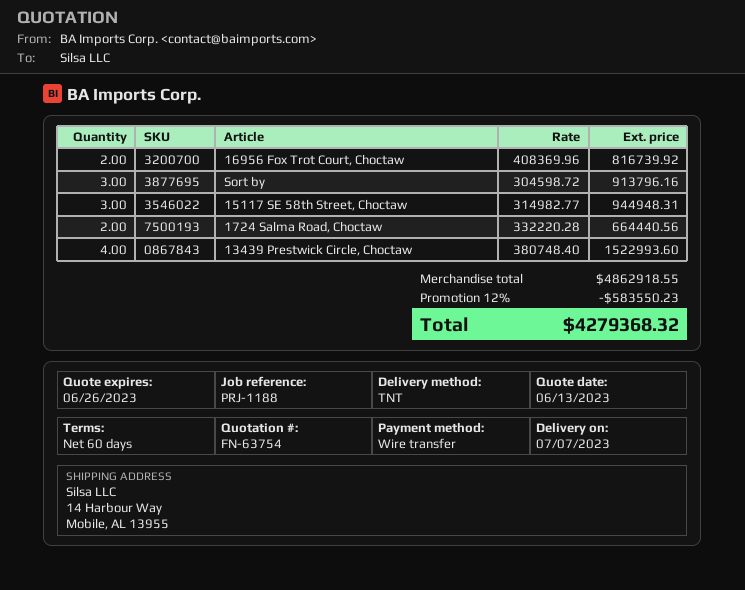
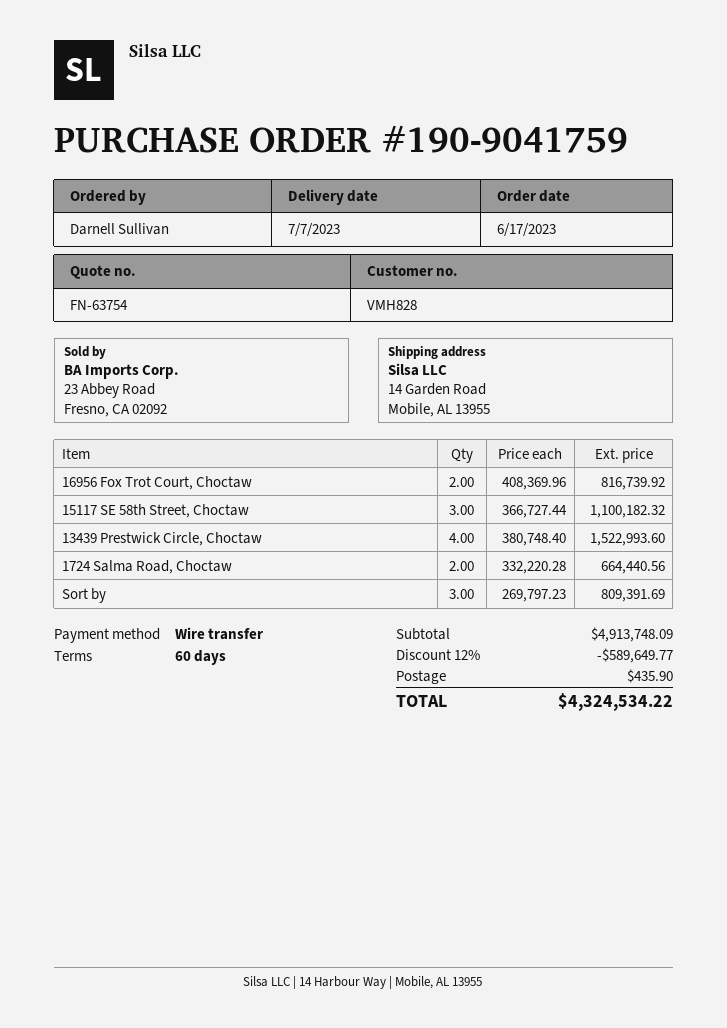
ship to: 14 Harbour Way, Mobile, AL 13955 -> 14 Garden Road, Mobile, AL 13955
Sort by: 3 x 304598.72 = 913796.16 -> 3 x 269797.23 = 809391.69
15117 SE 58th Street, Choctaw: 3 x 314982.77 = 944948.31 -> 3 x 366727.44 = 1100182.32
subtotal: 4862918.55 -> 4913748.09
discount: 12% = 583550.23 -> 12% = 589649.77
shipping: none -> 435.90
total: 4279368.32 -> 4324534.22

